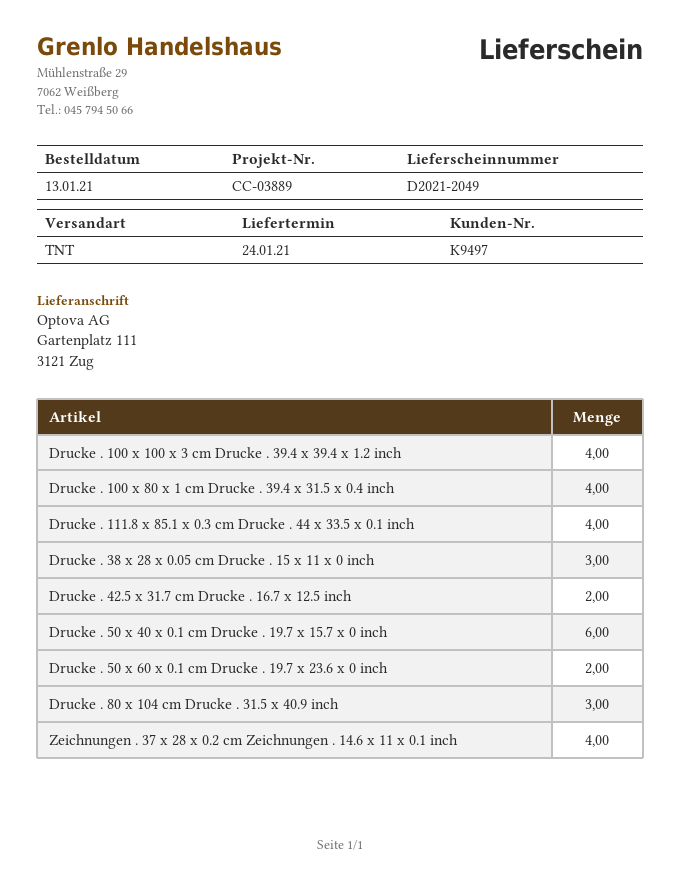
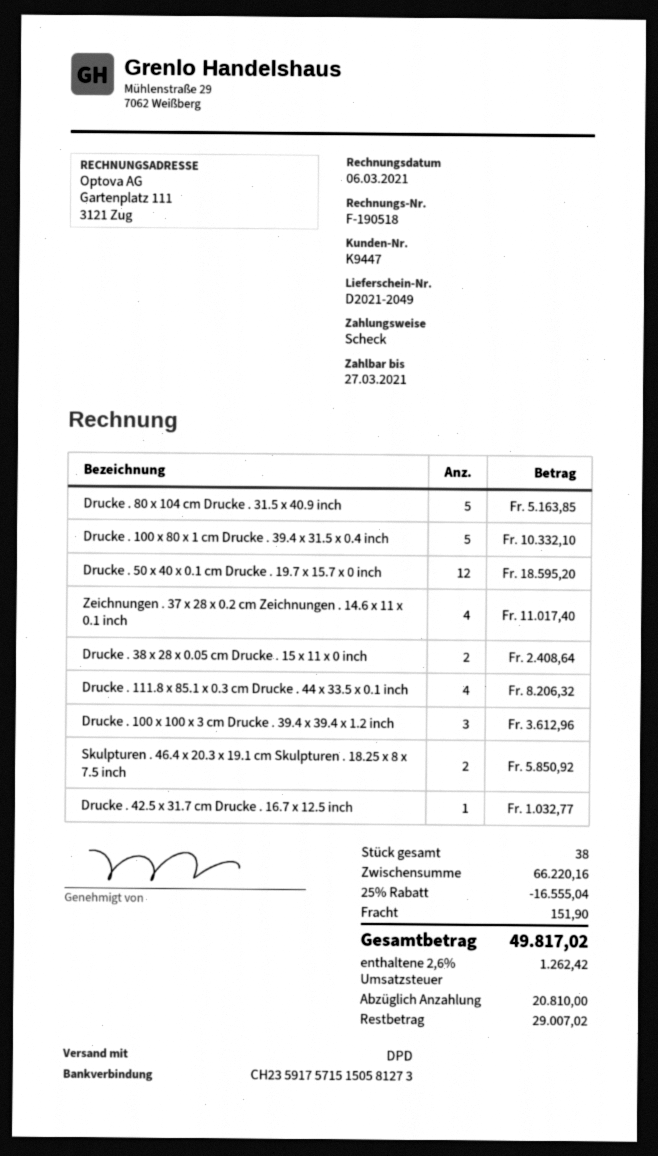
customer number: K9497 -> K9447
shipping method: TNT -> DPD
Drucke . 100 x 100 x 3 cm Drucke . 39.4 x 39.4 x 1.2 inch: 4 -> 3
Drucke . 100 x 80 x 1 cm Drucke . 39.4 x 31.5 x 0.4 inch: 4 -> 5
Drucke . 38 x 28 x 0.05 cm Drucke . 15 x 11 x 0 inch: 3 -> 2
Drucke . 42.5 x 31.7 cm Drucke . 16.7 x 12.5 inch: 2 -> 1
Drucke . 50 x 40 x 0.1 cm Drucke . 19.7 x 15.7 x 0 inch: 6 -> 12
Drucke . 50 x 60 x 0.1 cm Drucke . 19.7 x 23.6 x 0 inch: 2 -> none
Drucke . 80 x 104 cm Drucke . 31.5 x 40.9 inch: 3 -> 5
Skulpturen . 46.4 x 20.3 x 19.1 cm Skulpturen . 18.25 x 8 x 7.5 inch: none -> 2

